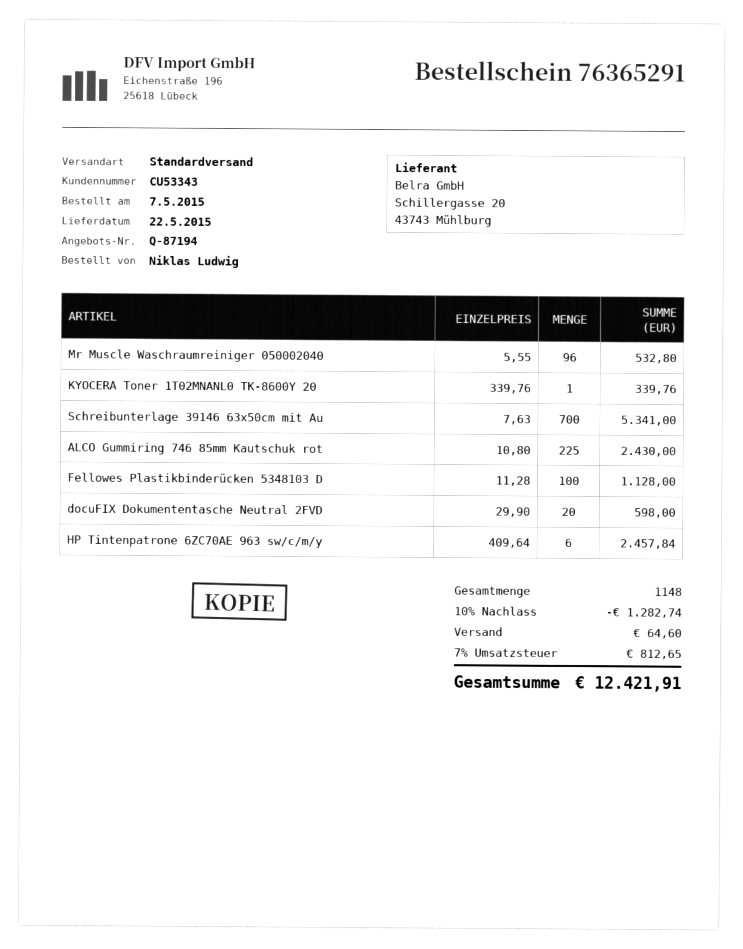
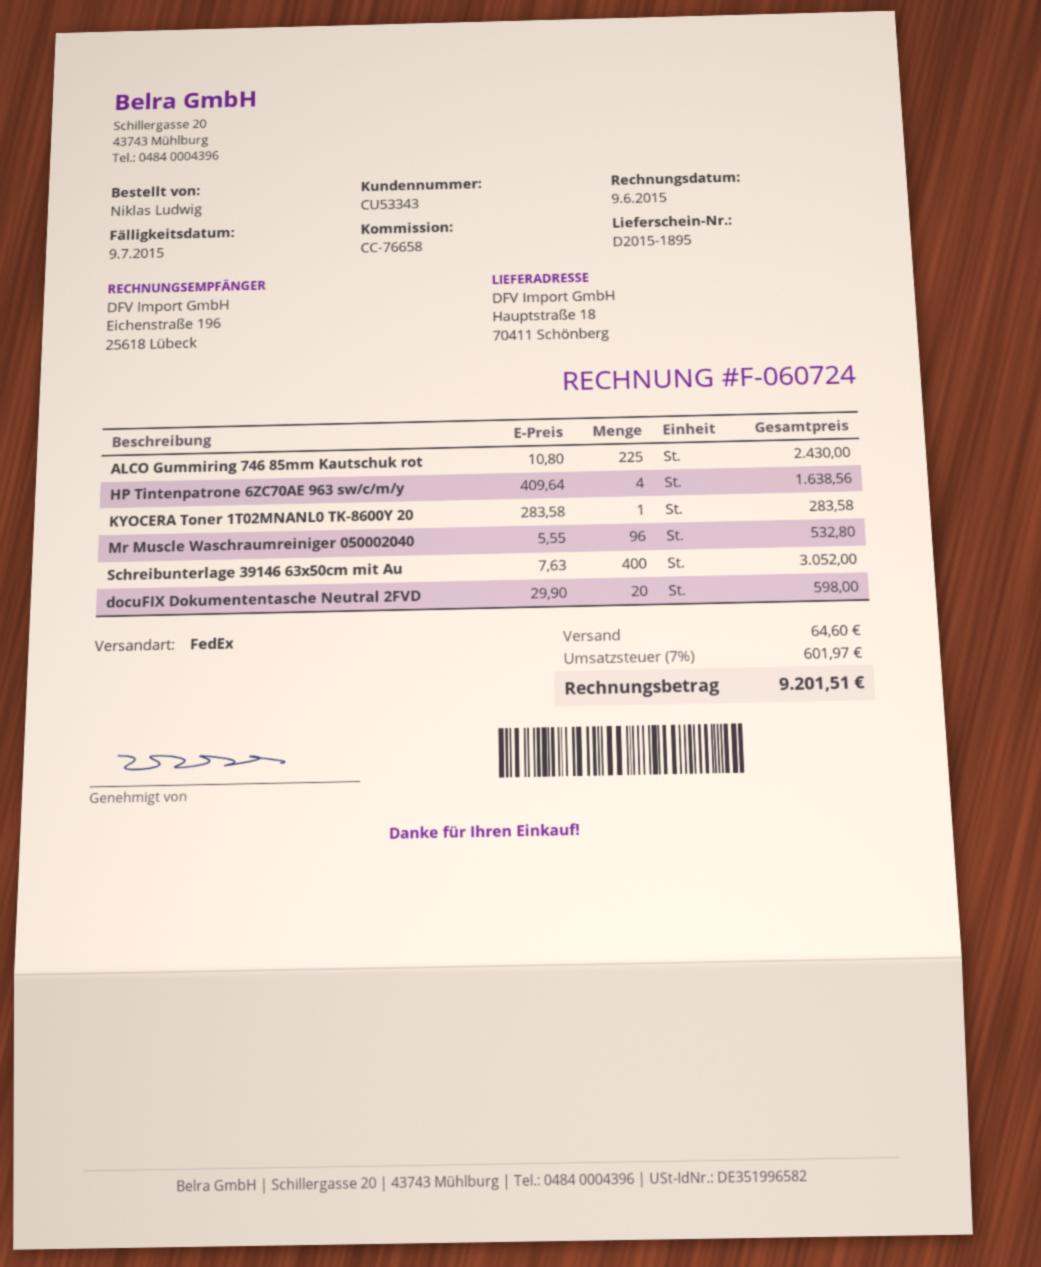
shipping method: standard -> FedEx
KYOCERA Toner 1T02MNANL0 TK-8600Y 20: 1 x 339.76 = 339.76 -> 1 x 283.58 = 283.58
Schreibunterlage 39146 63x50cm mit Au: 700 x 7.63 = 5341.00 -> 400 x 7.63 = 3052.00
Fellowes Plastikbinderücken 5348103 D: 100 x 11.28 = 1128.00 -> none
HP Tintenpatrone 6ZC70AE 963 sw/c/m/y: 6 x 409.64 = 2457.84 -> 4 x 409.64 = 1638.56
discount: 10% = 1282.74 -> none
tax: 7% = 812.65 -> 7% = 601.97
total: 12421.91 -> 9201.51

